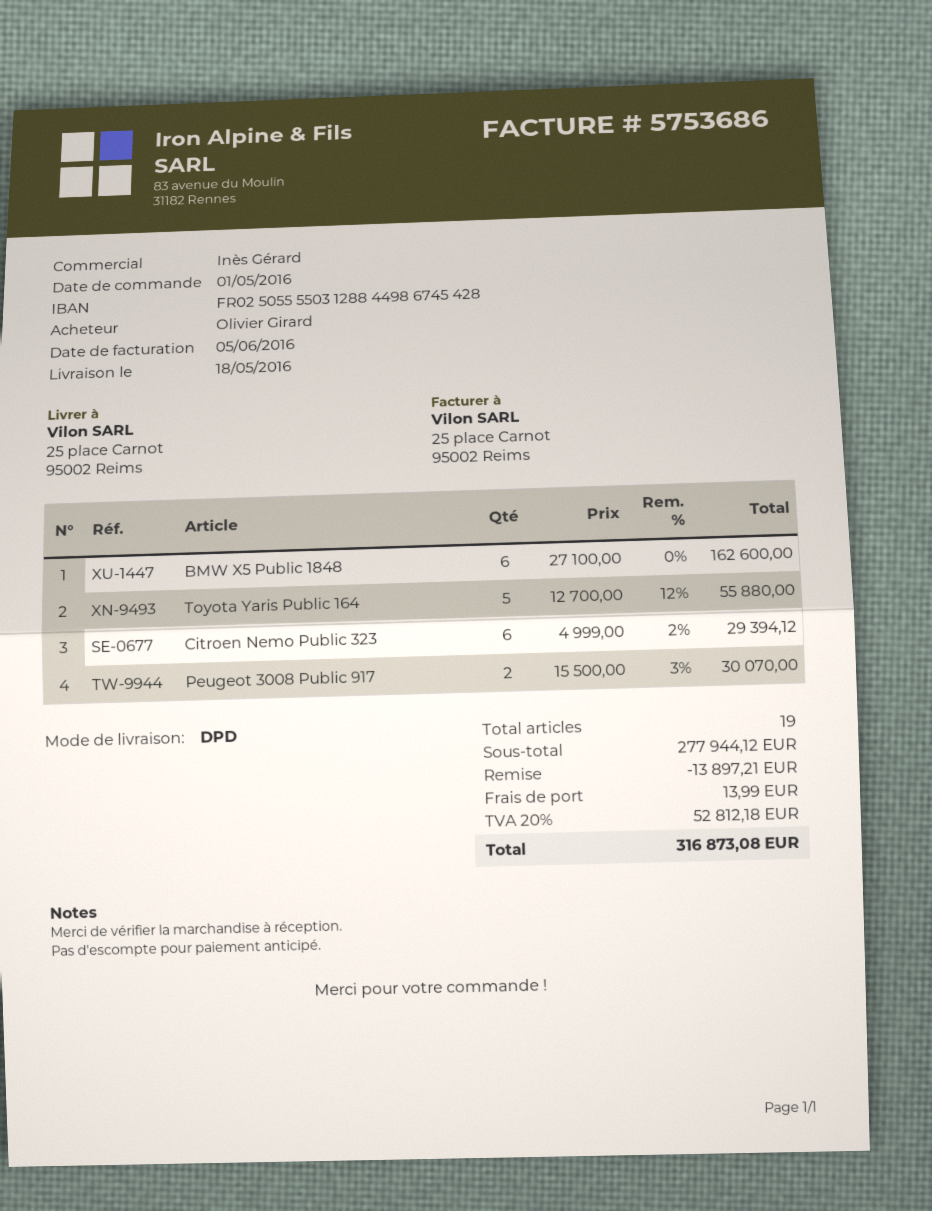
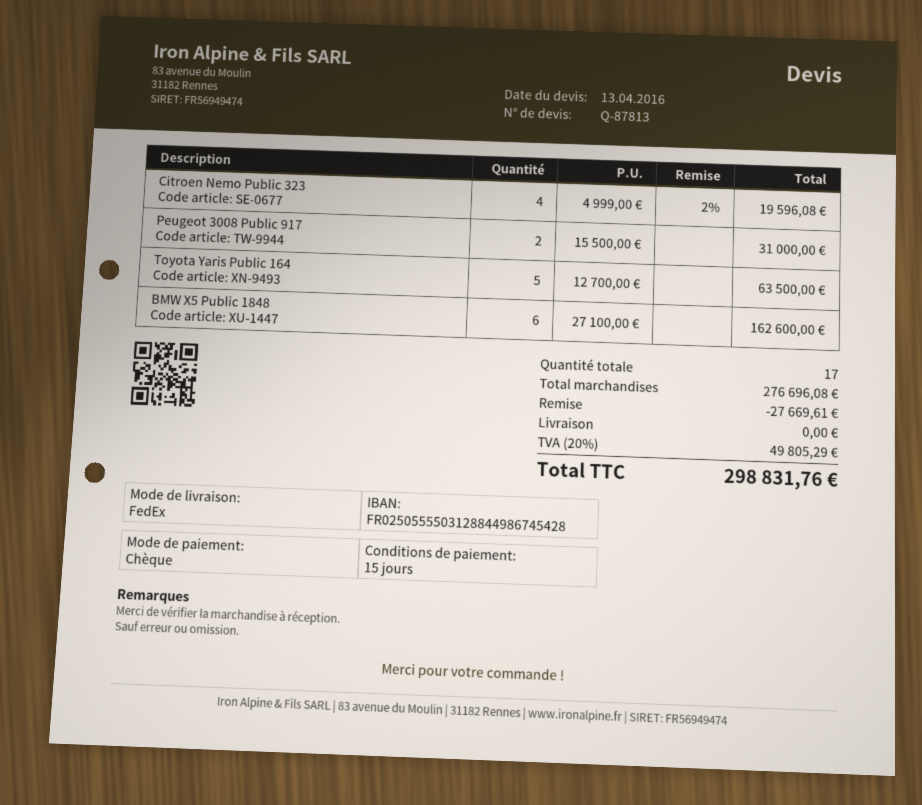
shipping method: DPD -> FedEx
Toyota Yaris Public 164: 5 x 12700.00 - 12% = 55880.00 -> 5 x 12700.00 = 63500.00
Citroen Nemo Public 323: 6 x 4999.00 - 2% = 29394.12 -> 4 x 4999.00 - 2% = 19596.08
Peugeot 3008 Public 917: 2 x 15500.00 - 3% = 30070.00 -> 2 x 15500.00 = 31000.00
total quantity: 19 -> 17
subtotal: 277944.12 -> 276696.08
discount: 13897.21 -> 27669.61
shipping: 13.99 -> 0.00
tax: 20% = 52812.18 -> 20% = 49805.29
total: 316873.08 -> 298831.76

